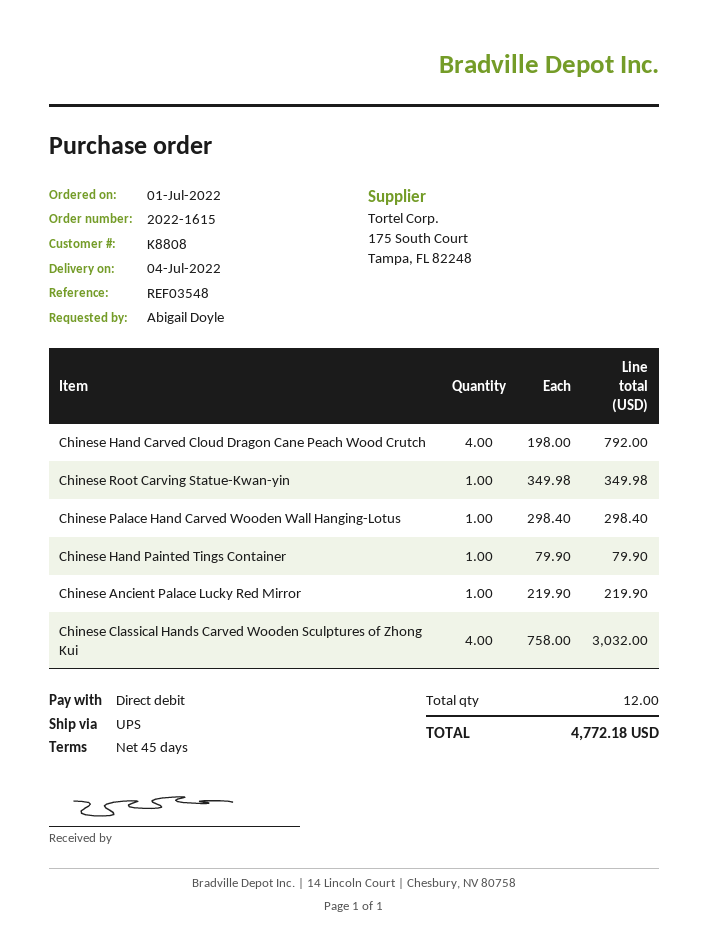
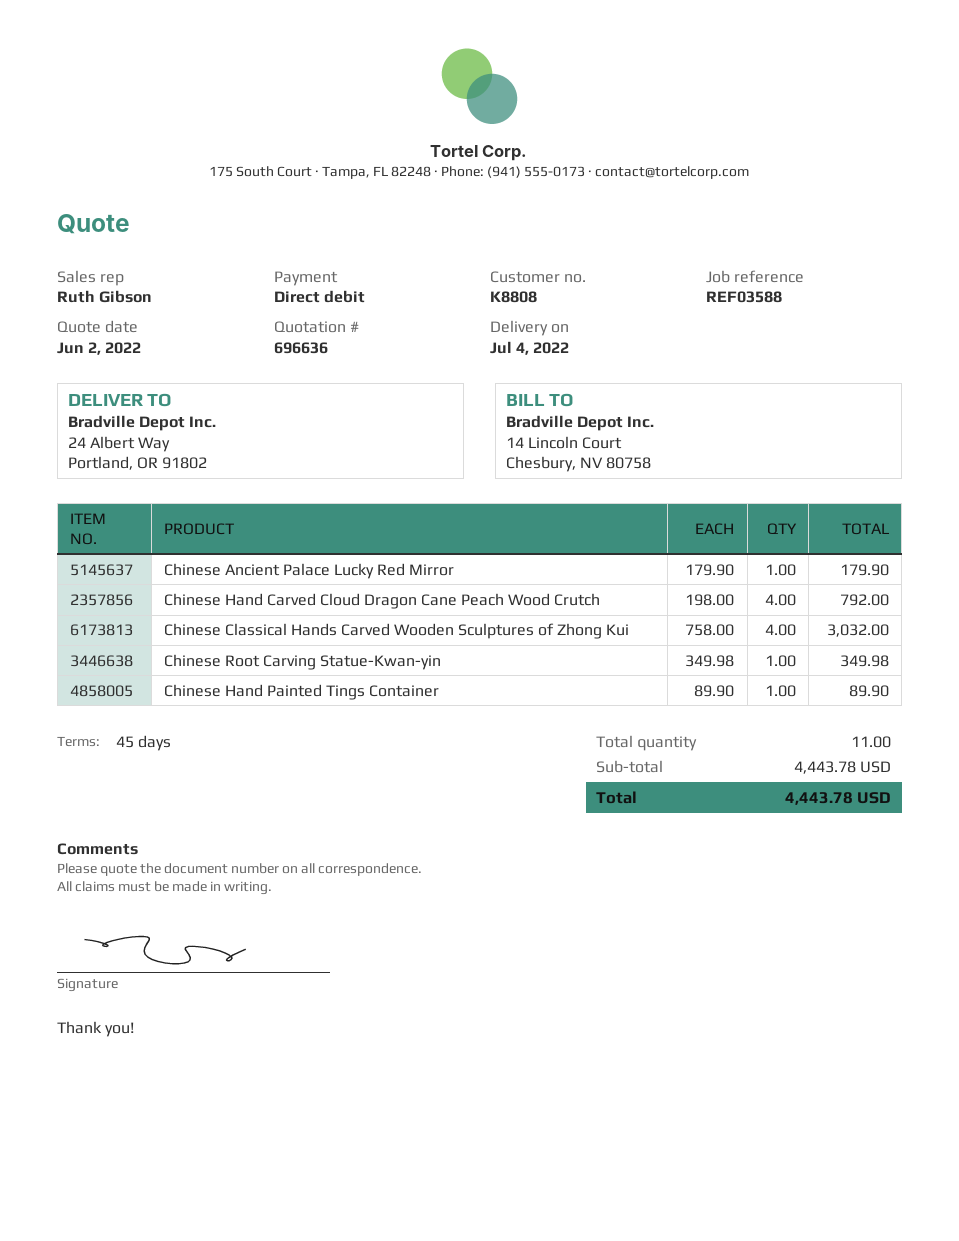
reference: REF03548 -> REF03588
Chinese Palace Hand Carved Wooden Wall Hanging-Lotus: 1 x 298.40 = 298.40 -> none
Chinese Hand Painted Tings Container: 1 x 79.90 = 79.90 -> 1 x 89.90 = 89.90
Chinese Ancient Palace Lucky Red Mirror: 1 x 219.90 = 219.90 -> 1 x 179.90 = 179.90
total quantity: 12 -> 11
total: 4772.18 -> 4443.78

